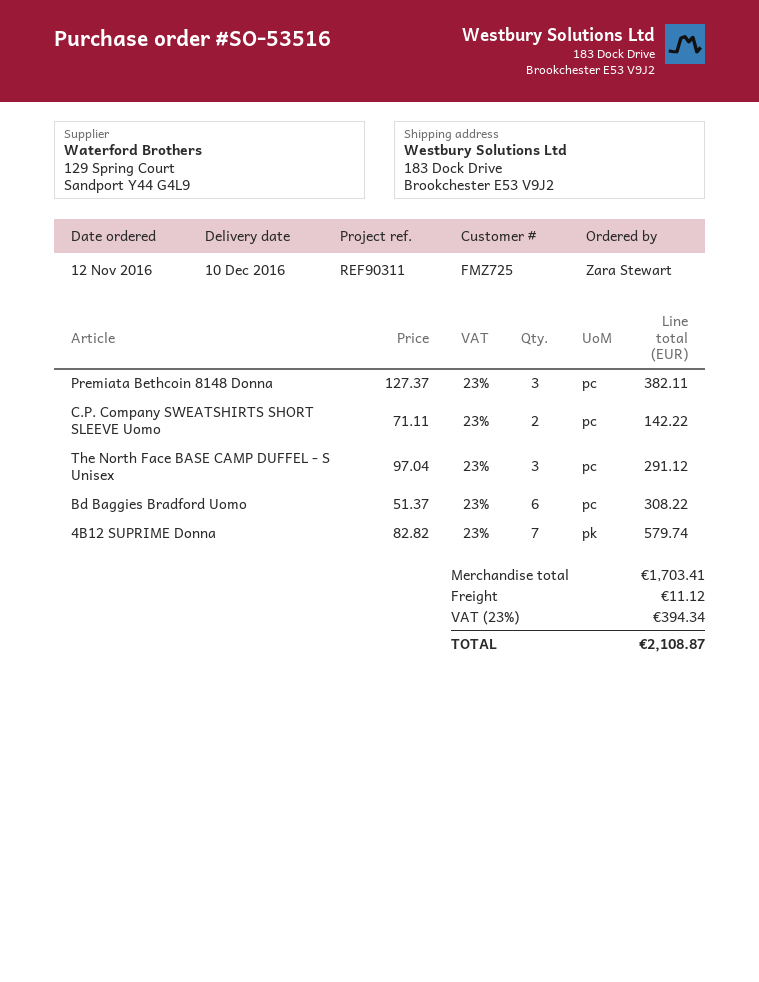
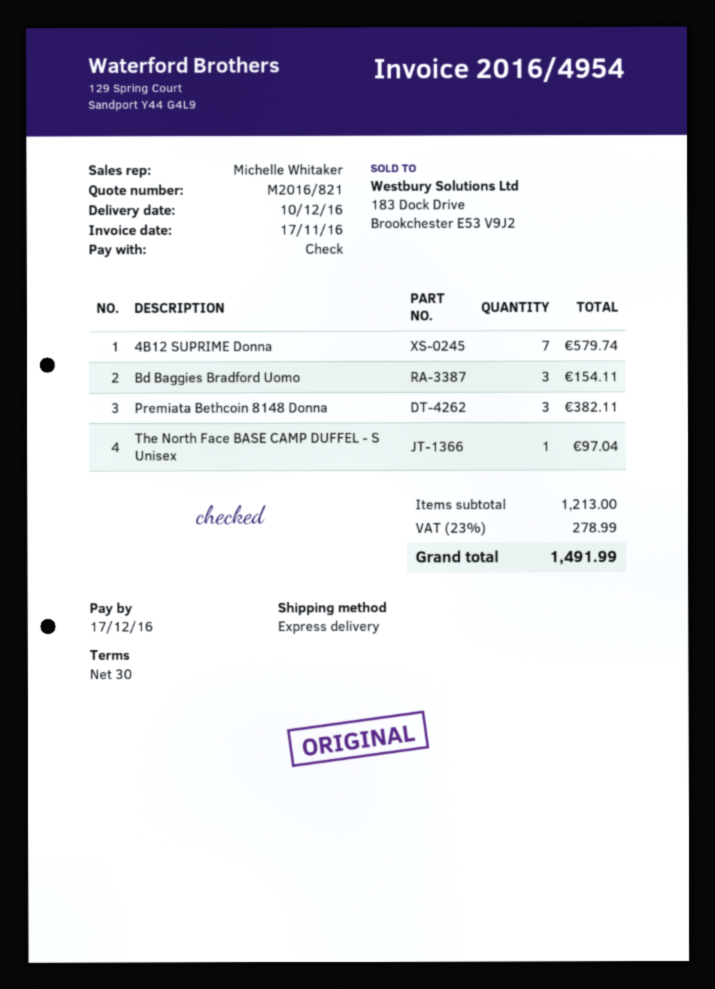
C.P. Company SWEATSHIRTS SHORT SLEEVE Uomo: 2 for 142.22 -> none
The North Face BASE CAMP DUFFEL - S Unisex: 3 for 291.12 -> 1 for 97.04
Bd Baggies Bradford Uomo: 6 for 308.22 -> 3 for 154.11
subtotal: 1703.41 -> 1213.00
shipping: 11.12 -> none
tax: 23% = 394.34 -> 23% = 278.99
total: 2108.87 -> 1491.99

